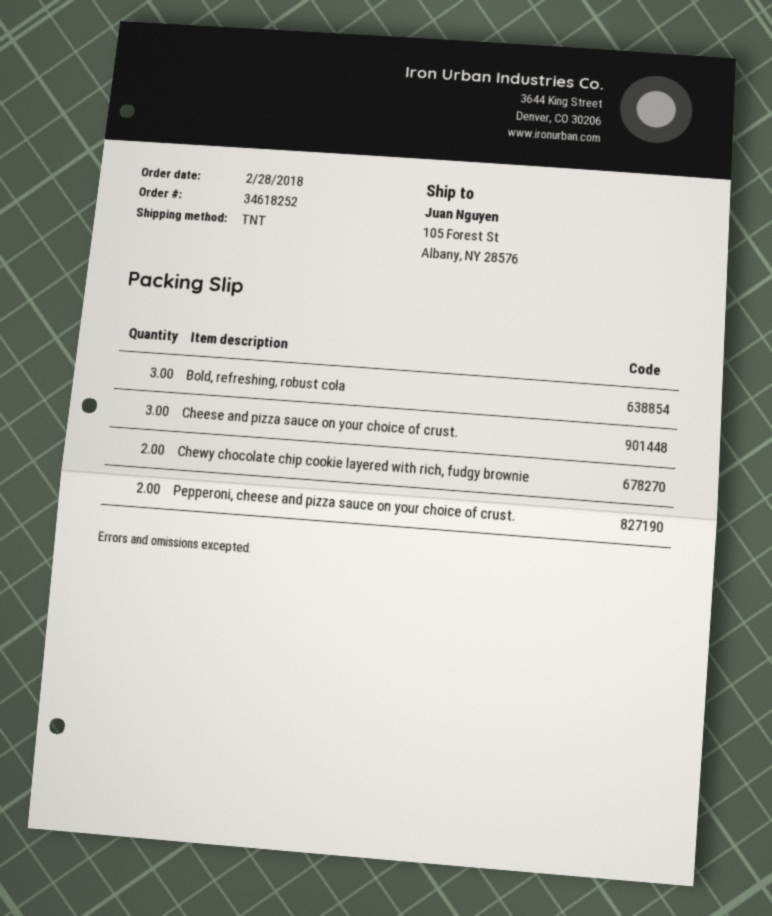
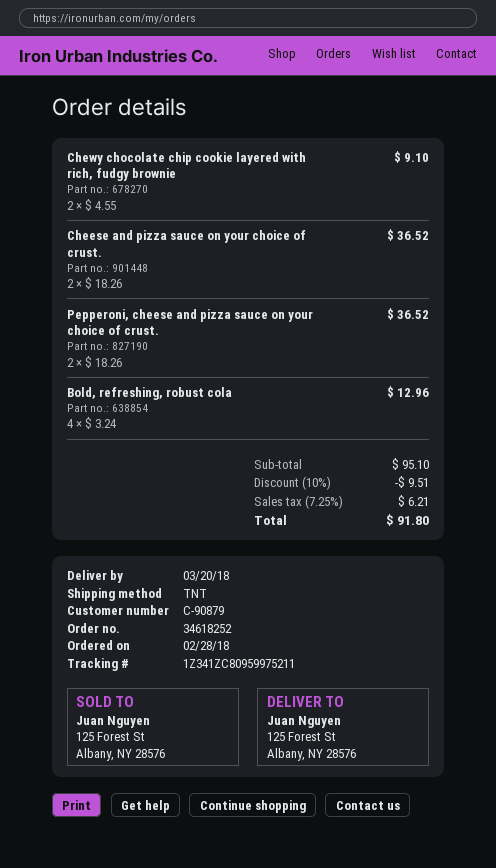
ship to: 105 Forest St, Albany, NY 28576 -> 125 Forest St, Albany, NY 28576
Bold, refreshing, robust cola: 3 -> 4
Cheese and pizza sauce on your choice of crust.: 3 -> 2

